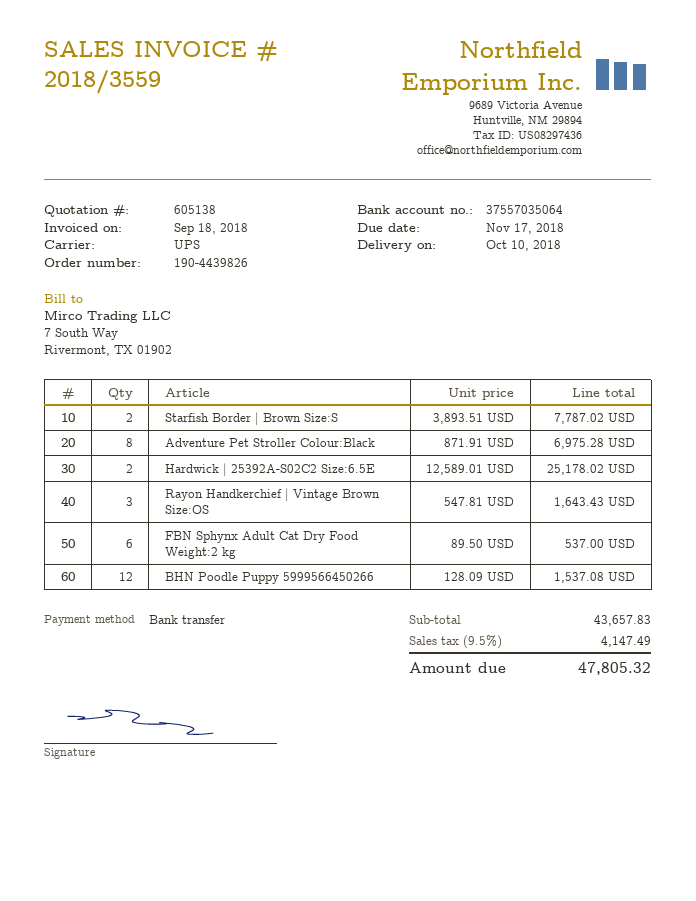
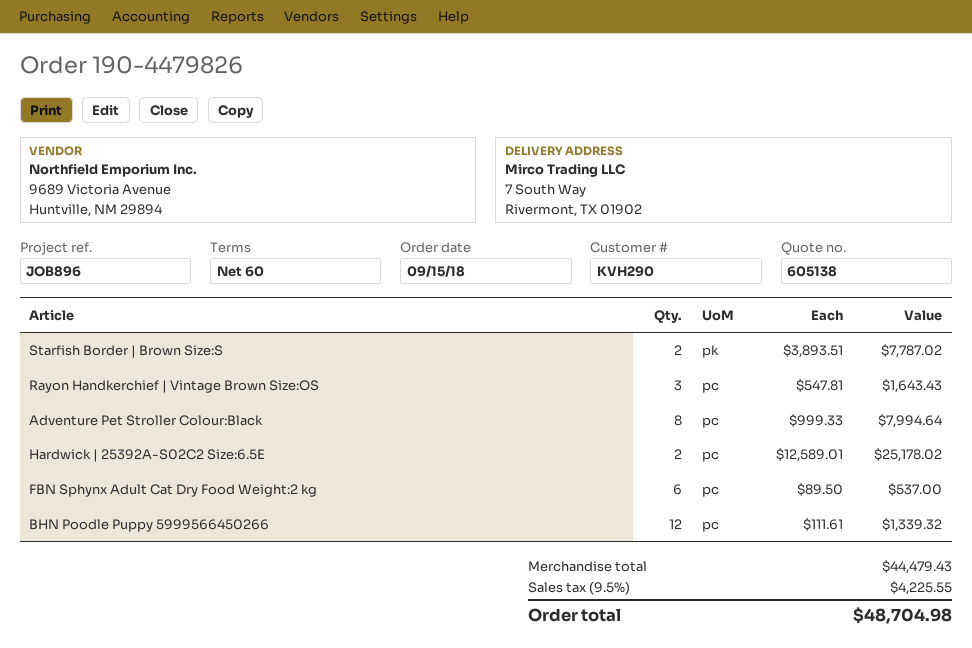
order number: 190-4439826 -> 190-4479826
Adventure Pet Stroller Colour:Black: 8 x 871.91 = 6975.28 -> 8 x 999.33 = 7994.64
BHN Poodle Puppy 5999566450266: 12 x 128.09 = 1537.08 -> 12 x 111.61 = 1339.32
subtotal: 43657.83 -> 44479.43
tax: 9.5% = 4147.49 -> 9.5% = 4225.55
total: 47805.32 -> 48704.98

